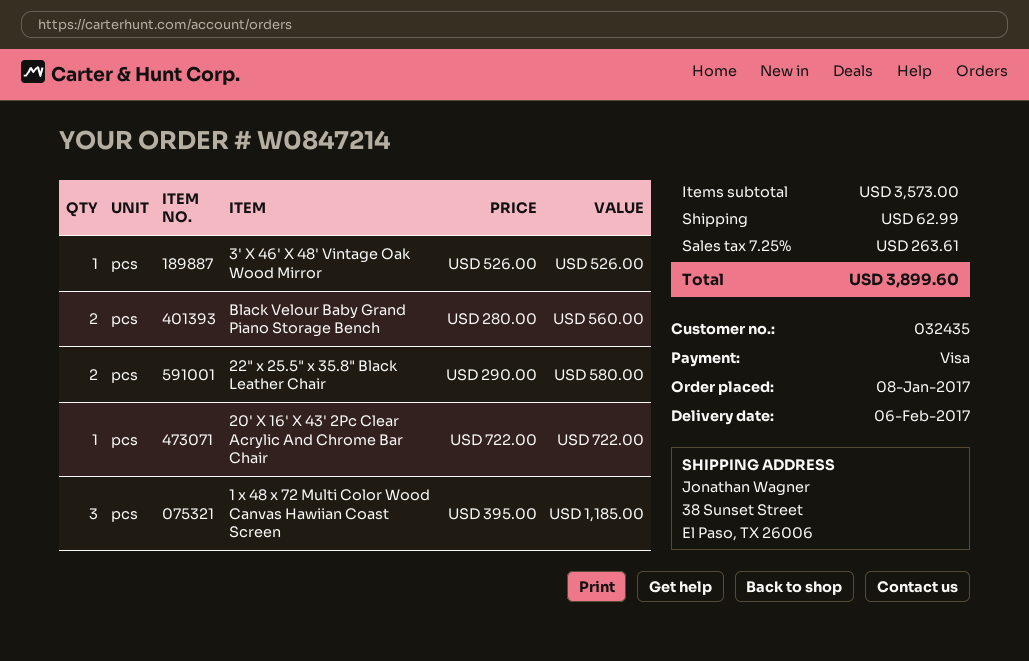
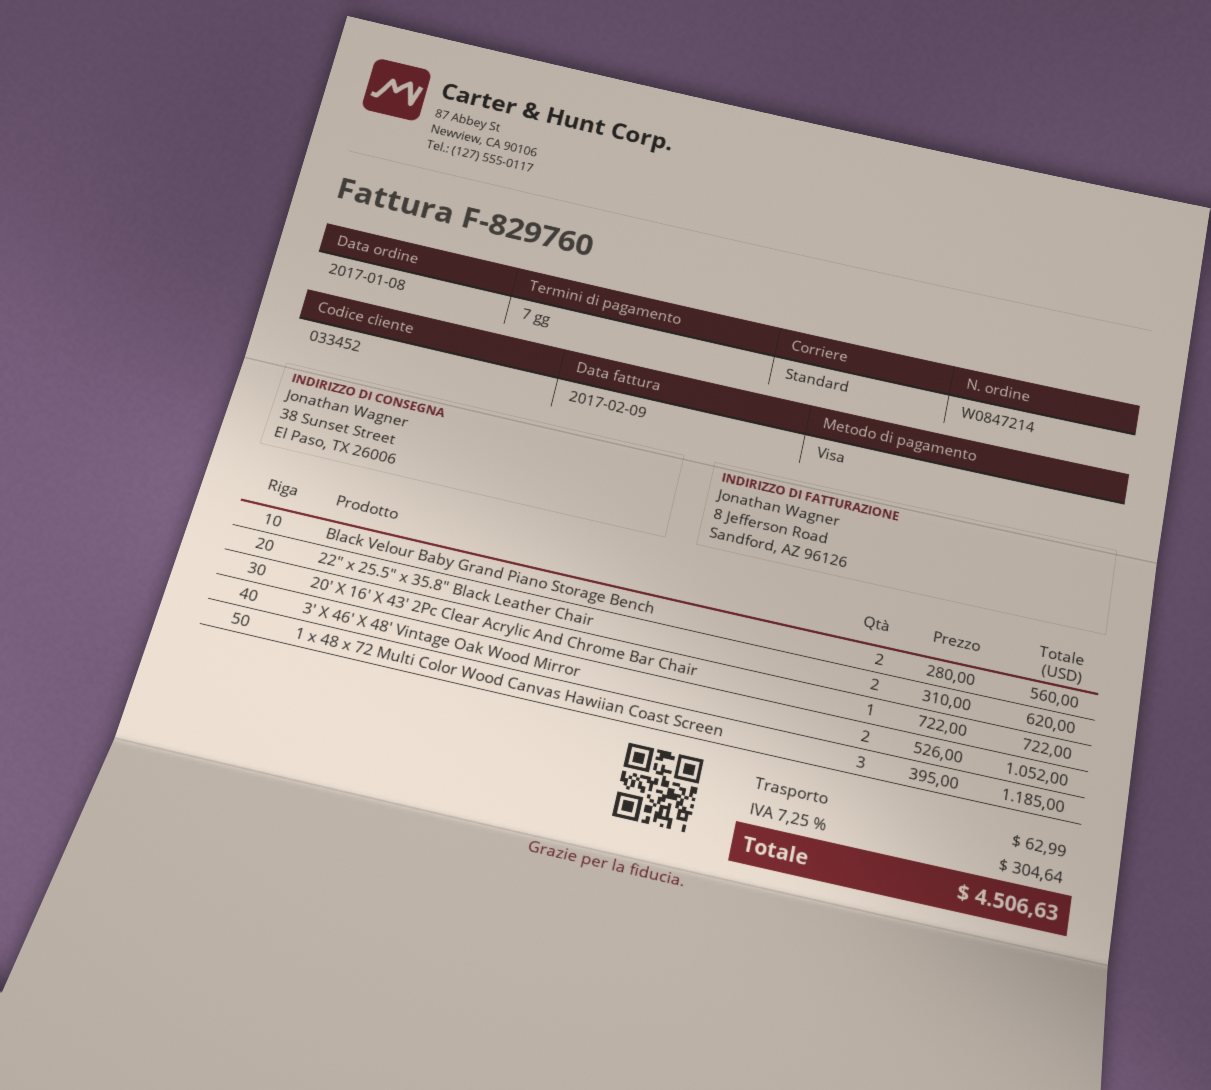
customer number: 032435 -> 033452
3' X 46' X 48' Vintage Oak Wood Mirror: 1 x 526.00 = 526.00 -> 2 x 526.00 = 1052.00
22" x 25.5" x 35.8" Black Leather Chair: 2 x 290.00 = 580.00 -> 2 x 310.00 = 620.00
tax: 7.25% = 263.61 -> 7.25% = 304.64
total: 3899.60 -> 4506.63

